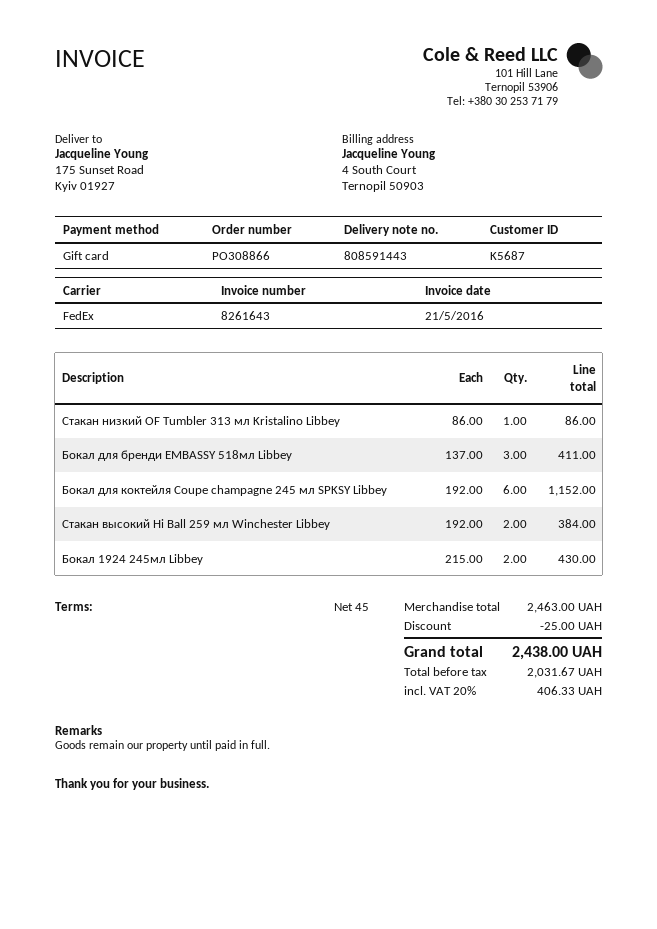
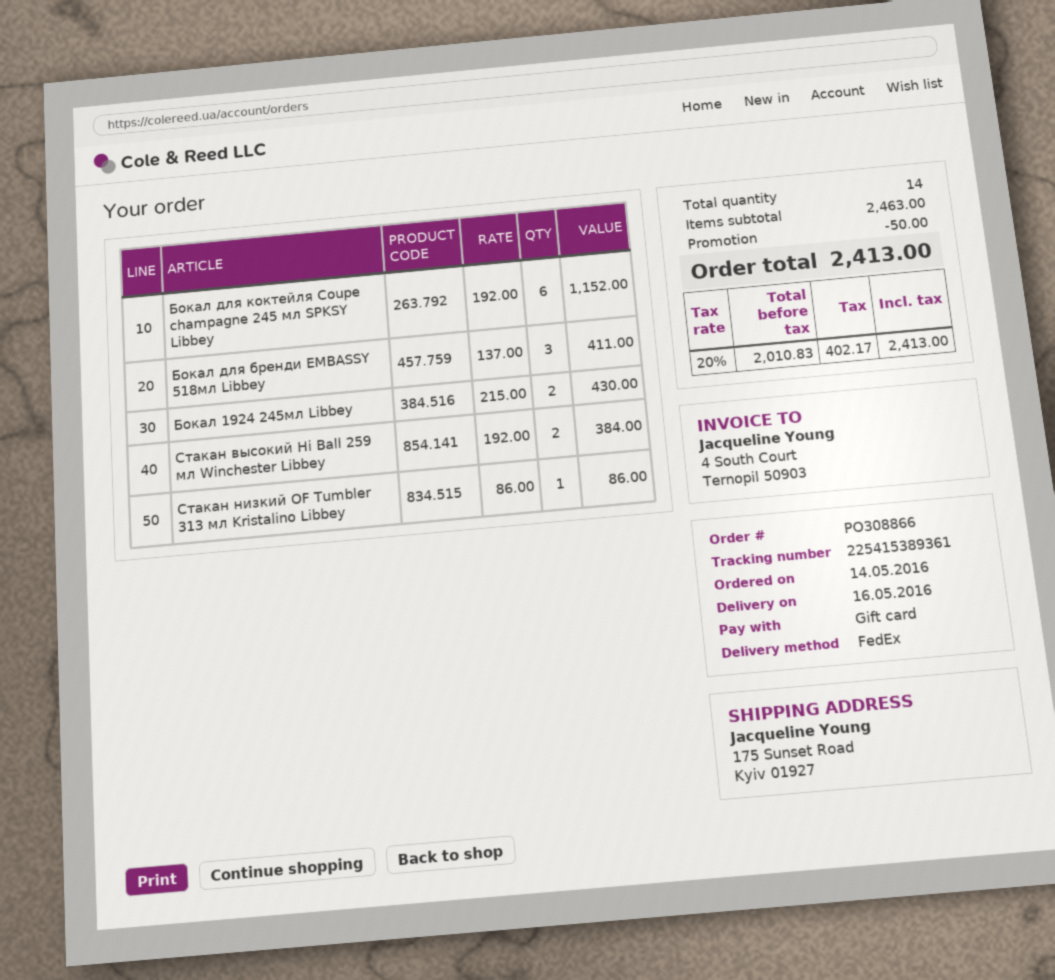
discount: 25.00 -> 50.00
net: 2031.67 -> 2010.83
tax: 20% = 406.33 -> 20% = 402.17
total: 2438.00 -> 2413.00

